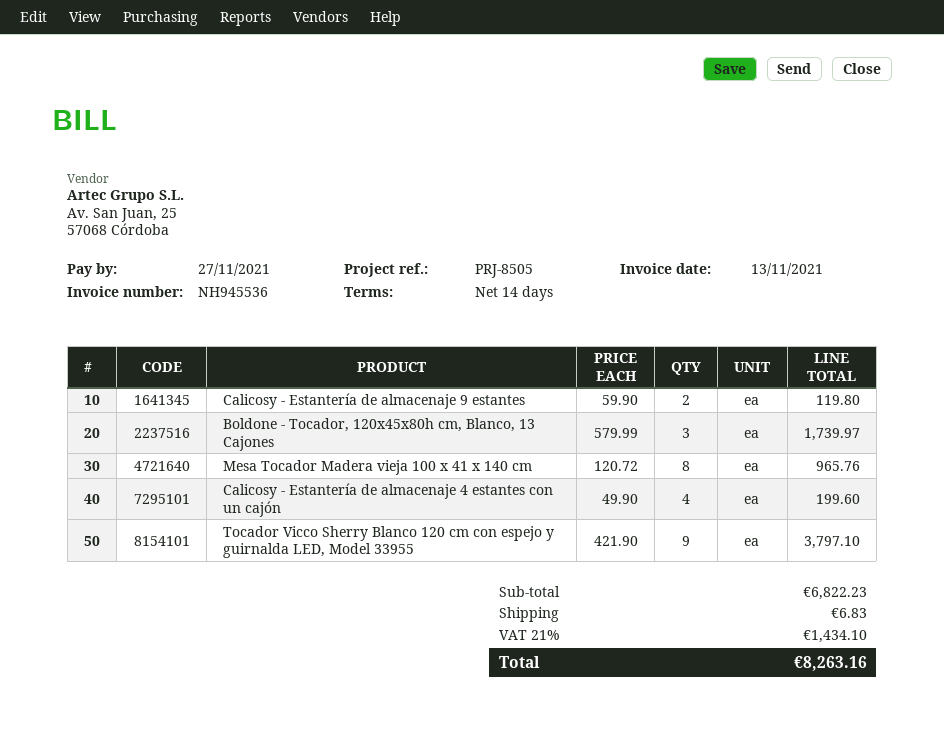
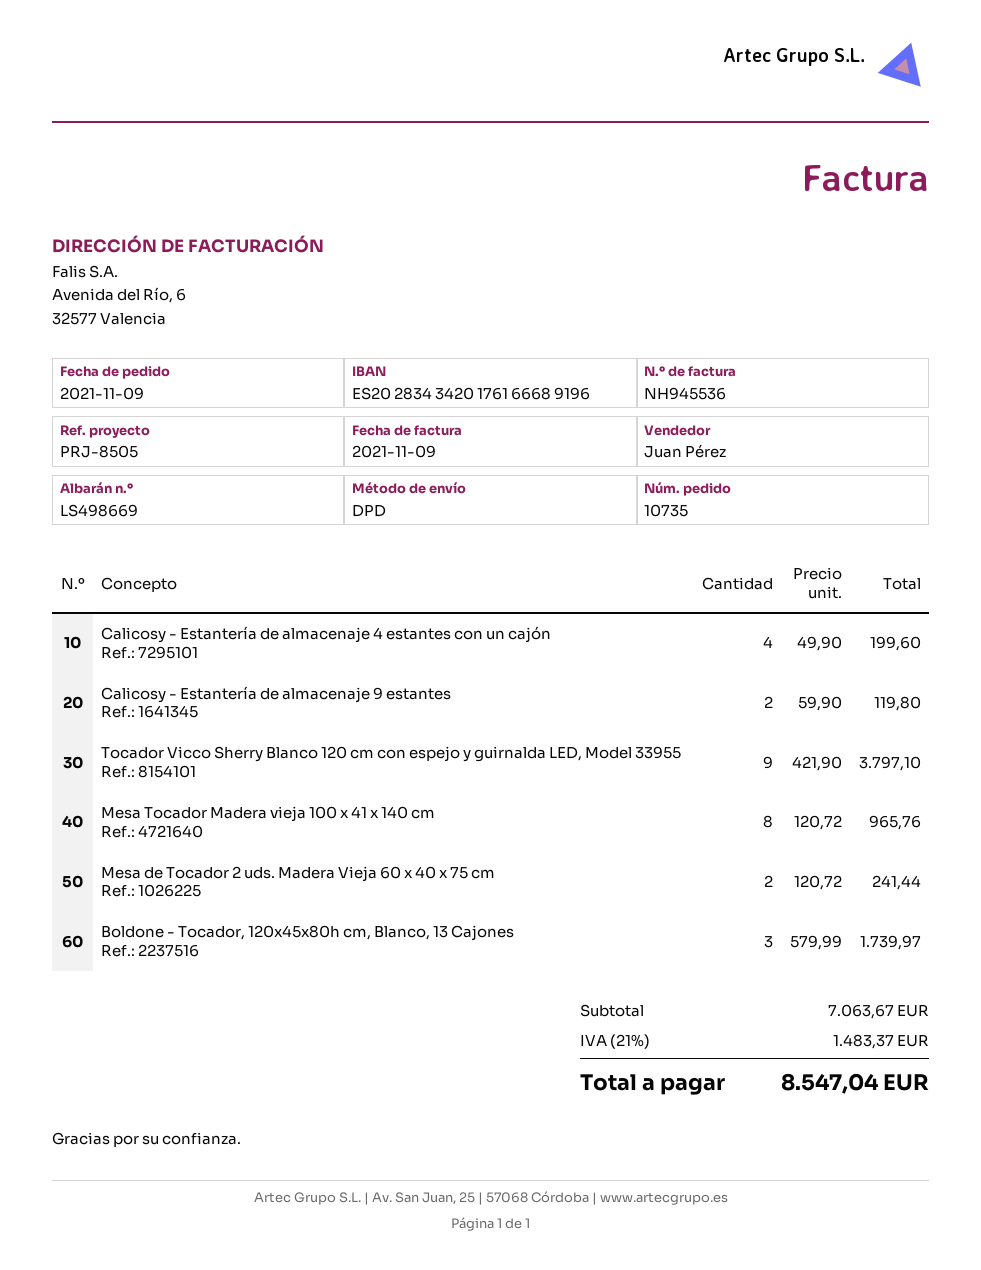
invoice date: 2021-11-13 -> 2021-11-09
Mesa de Tocador 2 uds. Madera Vieja 60 x 40 x 75 cm: none -> 2 x 120.72 = 241.44
subtotal: 6822.23 -> 7063.67
shipping: 6.83 -> none
tax: 21% = 1434.10 -> 21% = 1483.37
total: 8263.16 -> 8547.04

